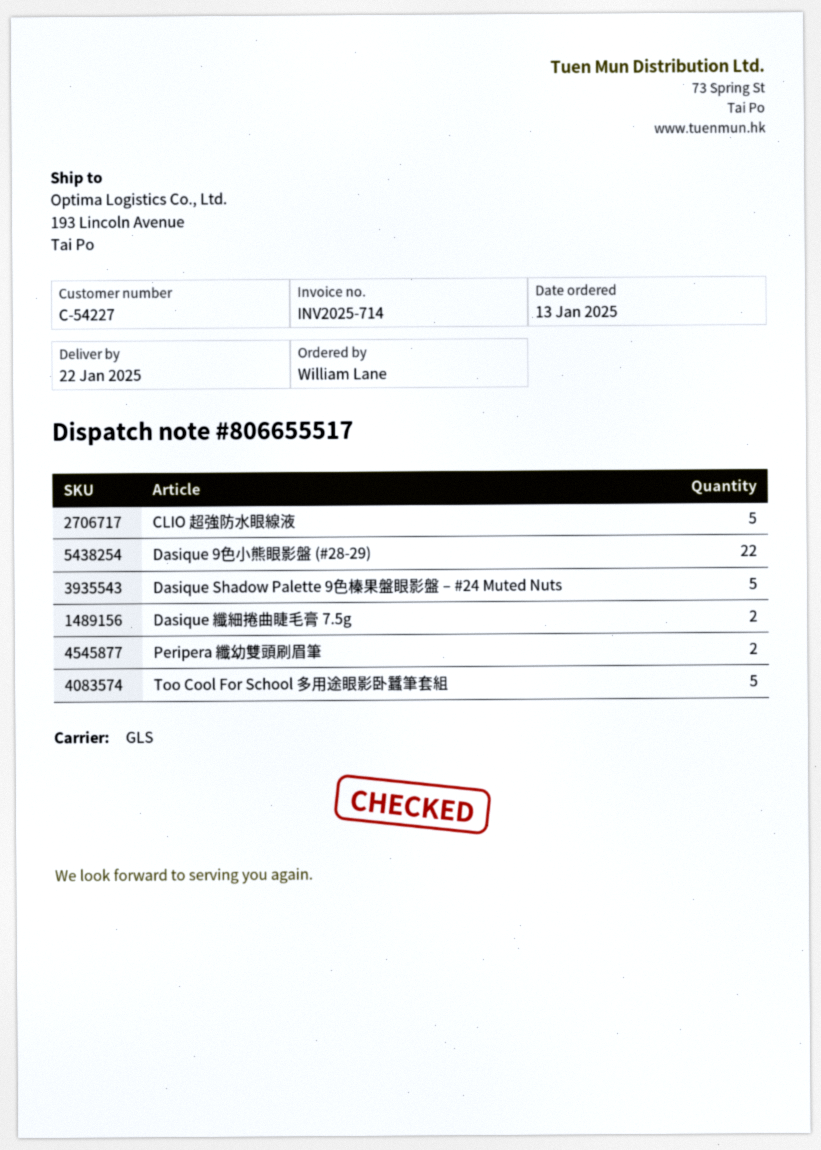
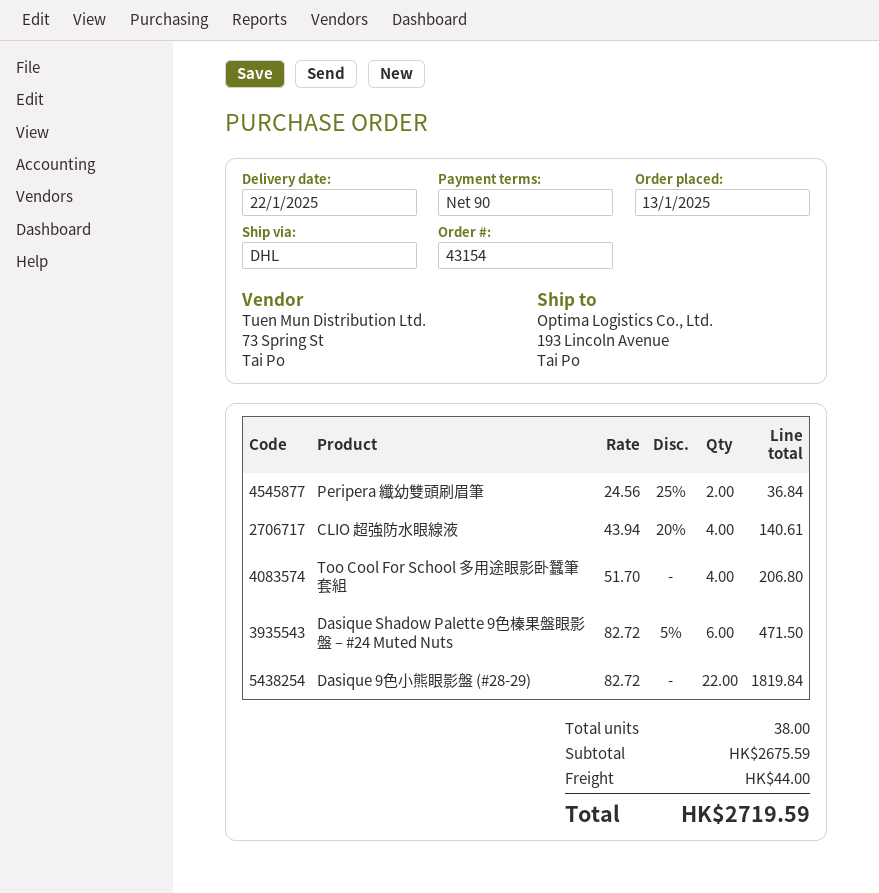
shipping method: GLS -> DHL
CLIO 超強防水眼線液: 5 -> 4
Dasique Shadow Palette 9色榛果盤眼影盤 – #24 Muted Nuts: 5 -> 6
Dasique 纖細捲曲睫毛膏 7.5g: 2 -> none
Too Cool For School 多用途眼影卧蠶筆套組: 5 -> 4

